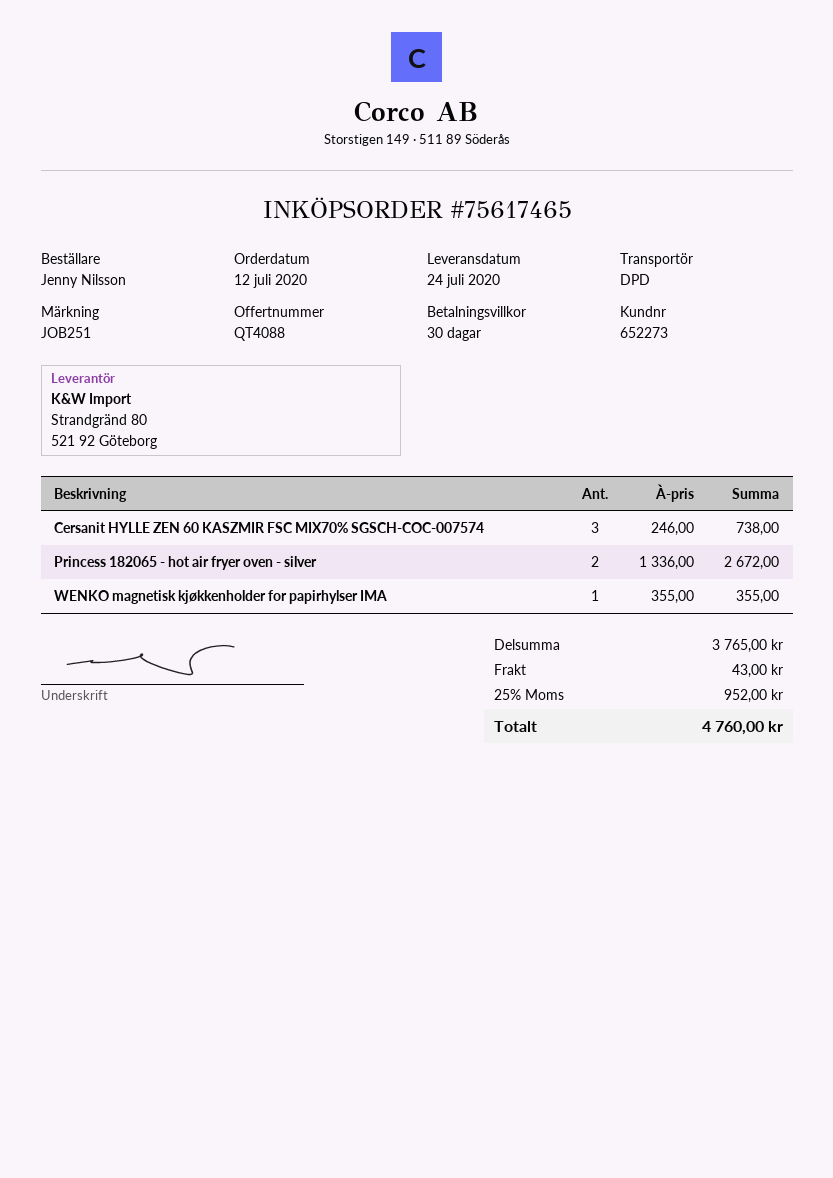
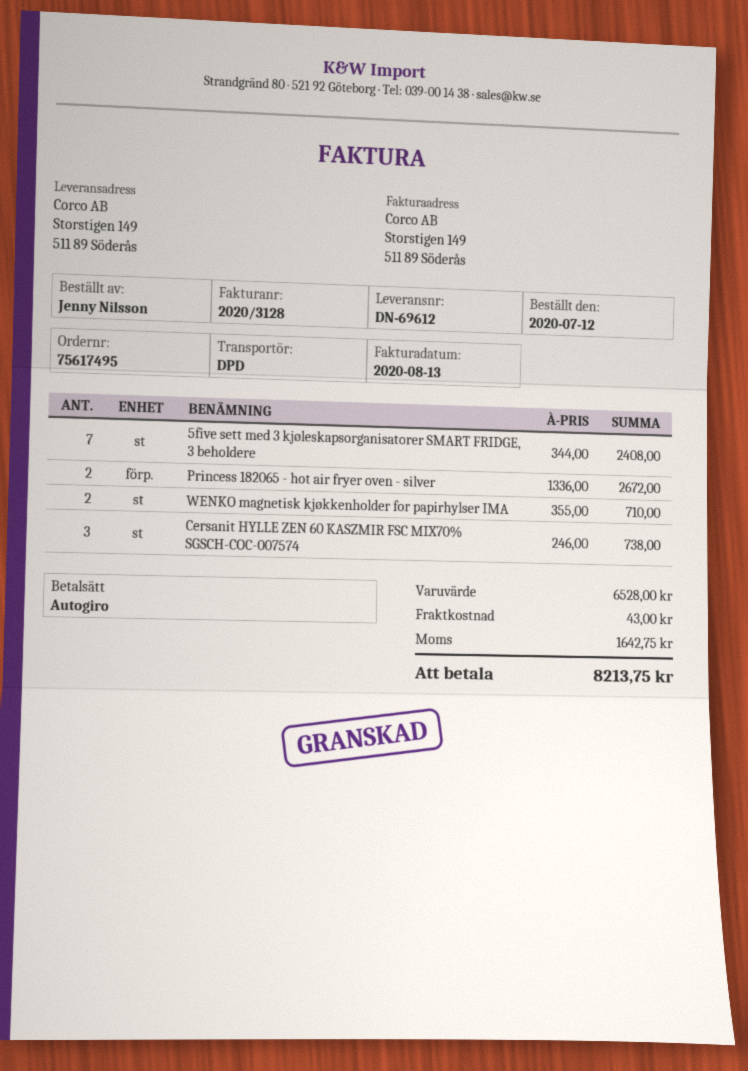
order number: 75617465 -> 75617495
WENKO magnetisk kjøkkenholder for papirhylser IMA: 1 x 355.00 = 355.00 -> 2 x 355.00 = 710.00
5five sett med 3 kjøleskapsorganisatorer SMART FRIDGE, 3 beholdere: none -> 7 x 344.00 = 2408.00
subtotal: 3765.00 -> 6528.00
tax: 952.00 -> 1642.75
total: 4760.00 -> 8213.75

